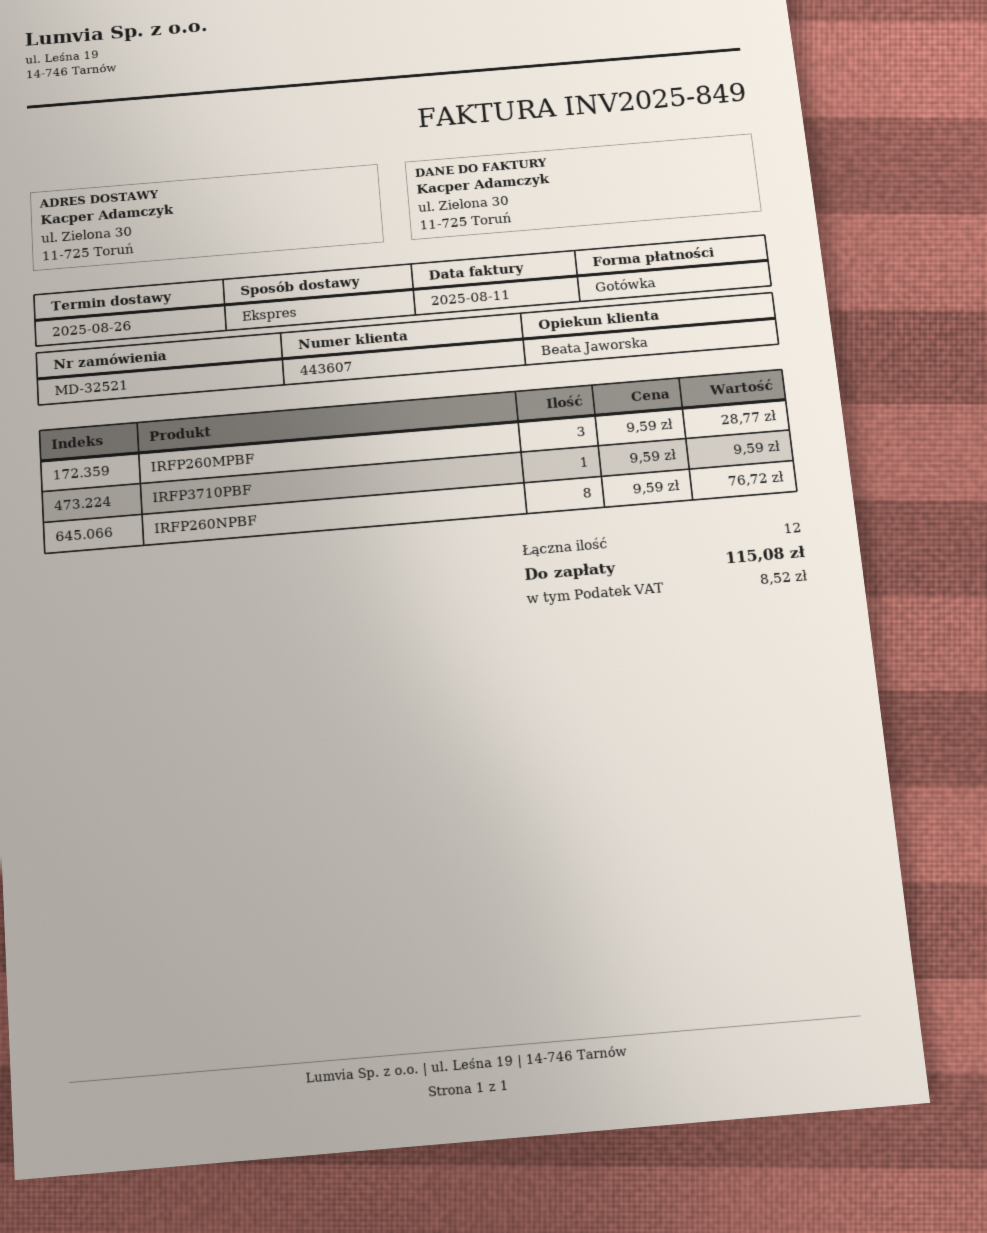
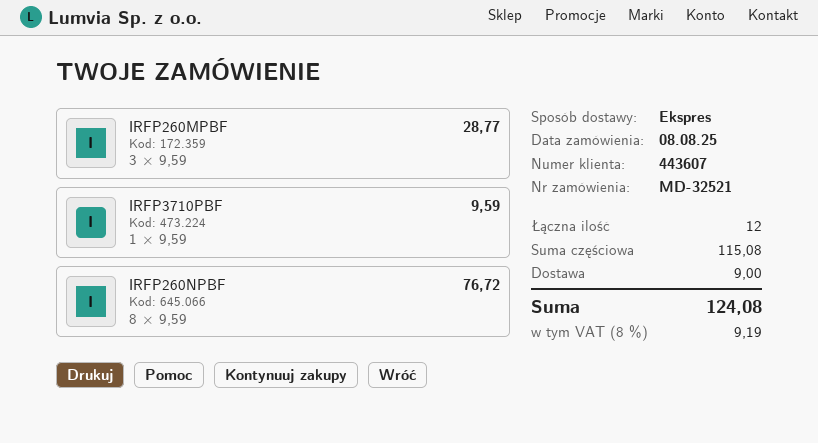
shipping: none -> 9.00
tax: 8.52 -> 9.19
total: 115.08 -> 124.08

